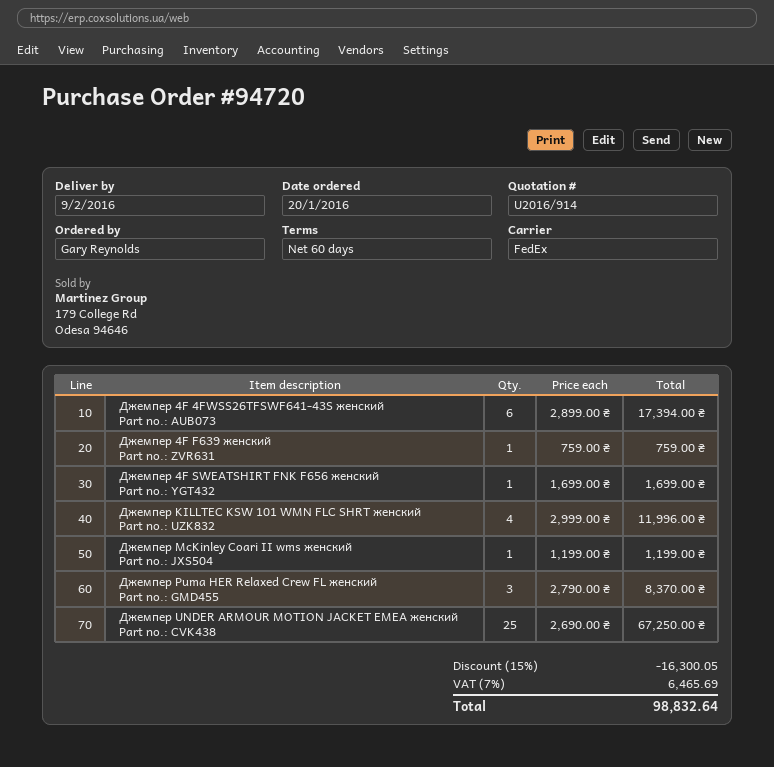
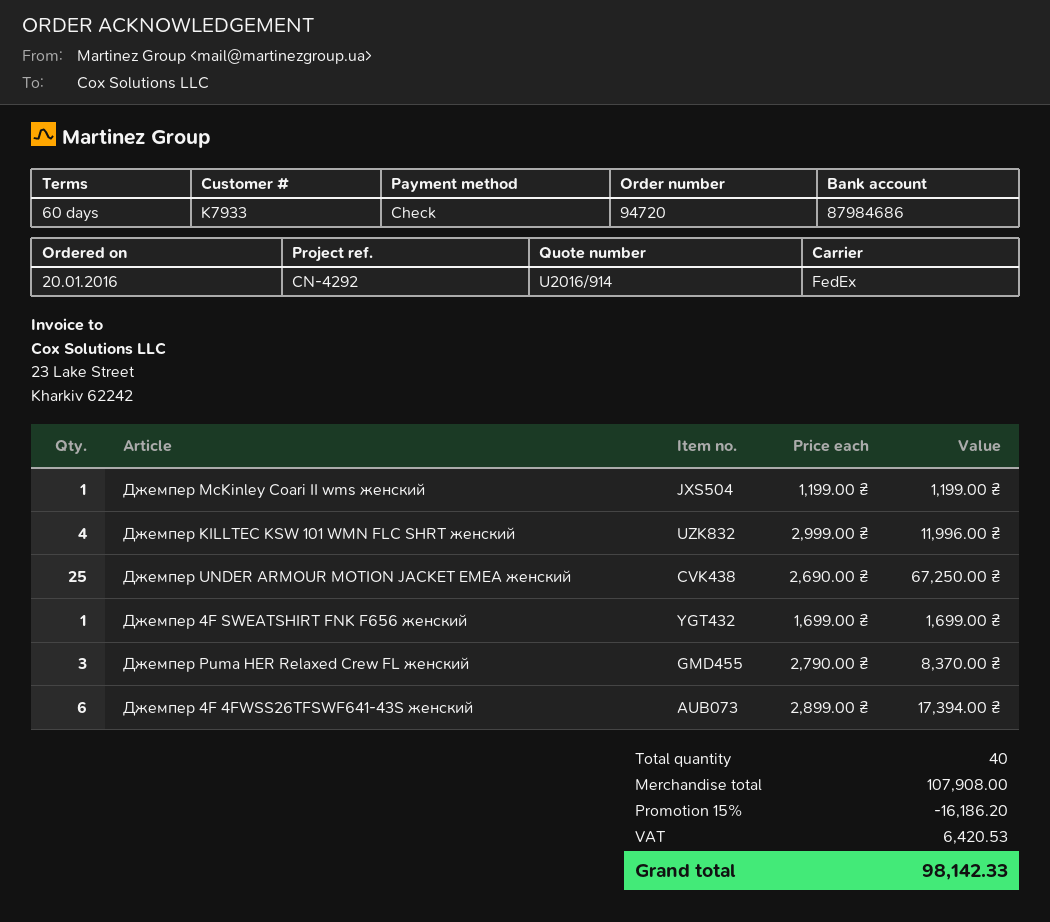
Джемпер 4F F639 женский: 1 x 759.00 = 759.00 -> none
discount: 15% = 16300.05 -> 15% = 16186.20
tax: 6465.69 -> 6420.53
total: 98832.64 -> 98142.33

